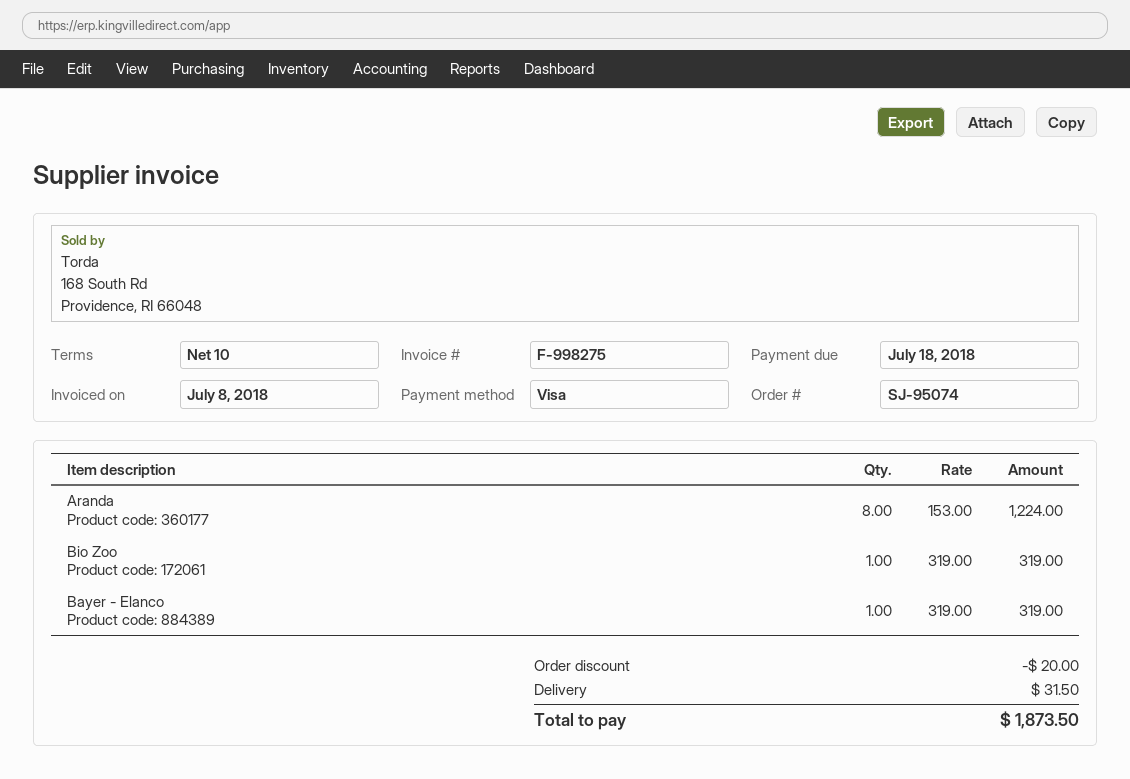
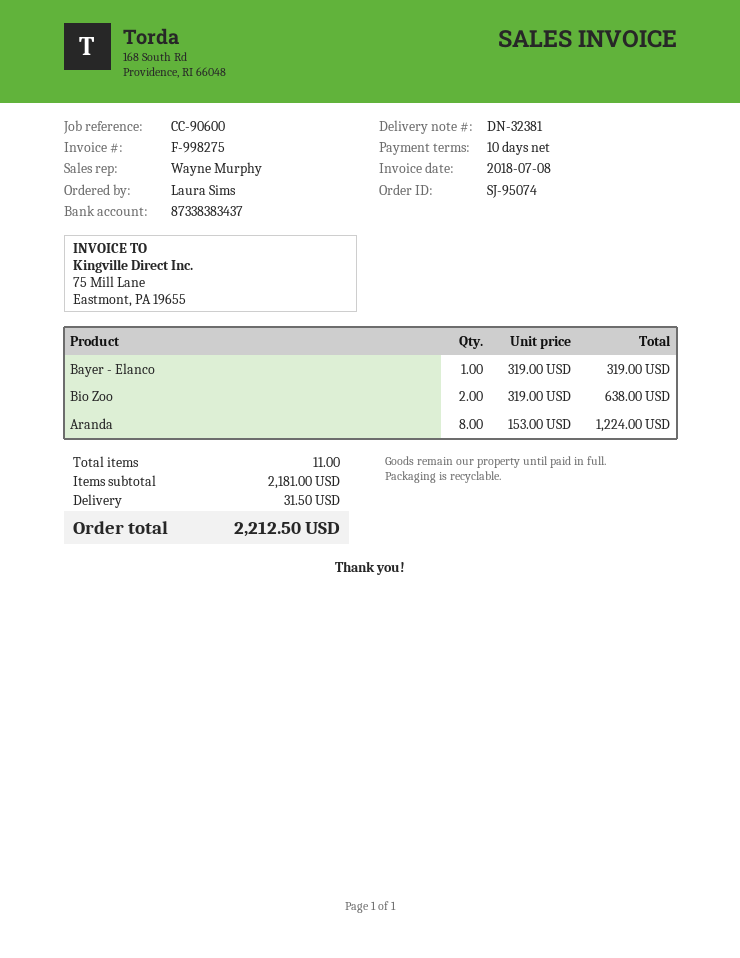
Bio Zoo: 1 x 319.00 = 319.00 -> 2 x 319.00 = 638.00
discount: 20.00 -> none
total: 1873.50 -> 2212.50

